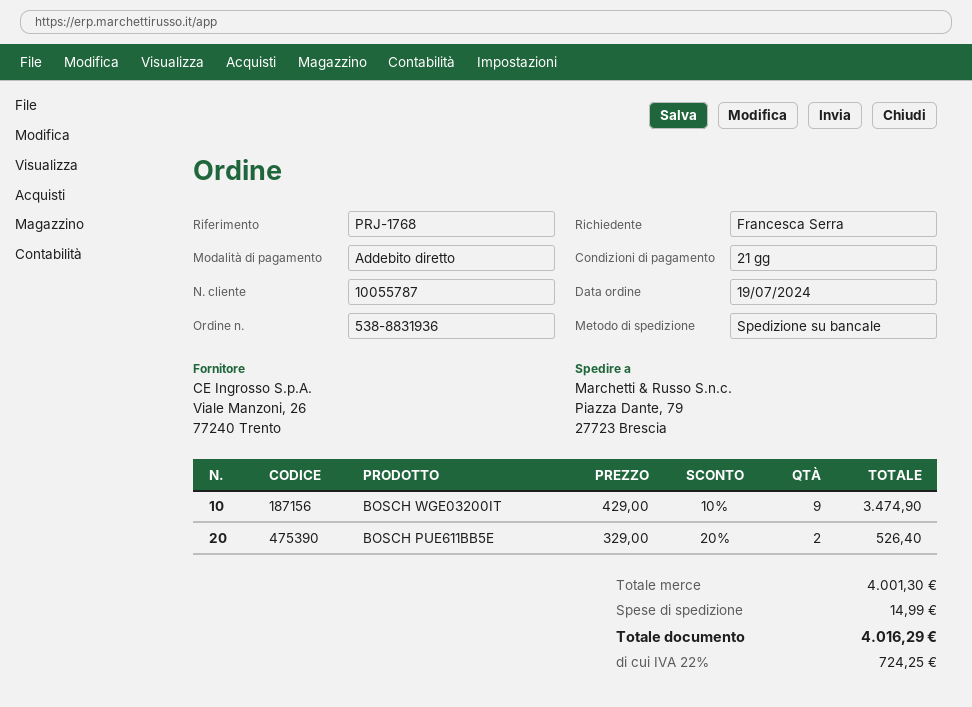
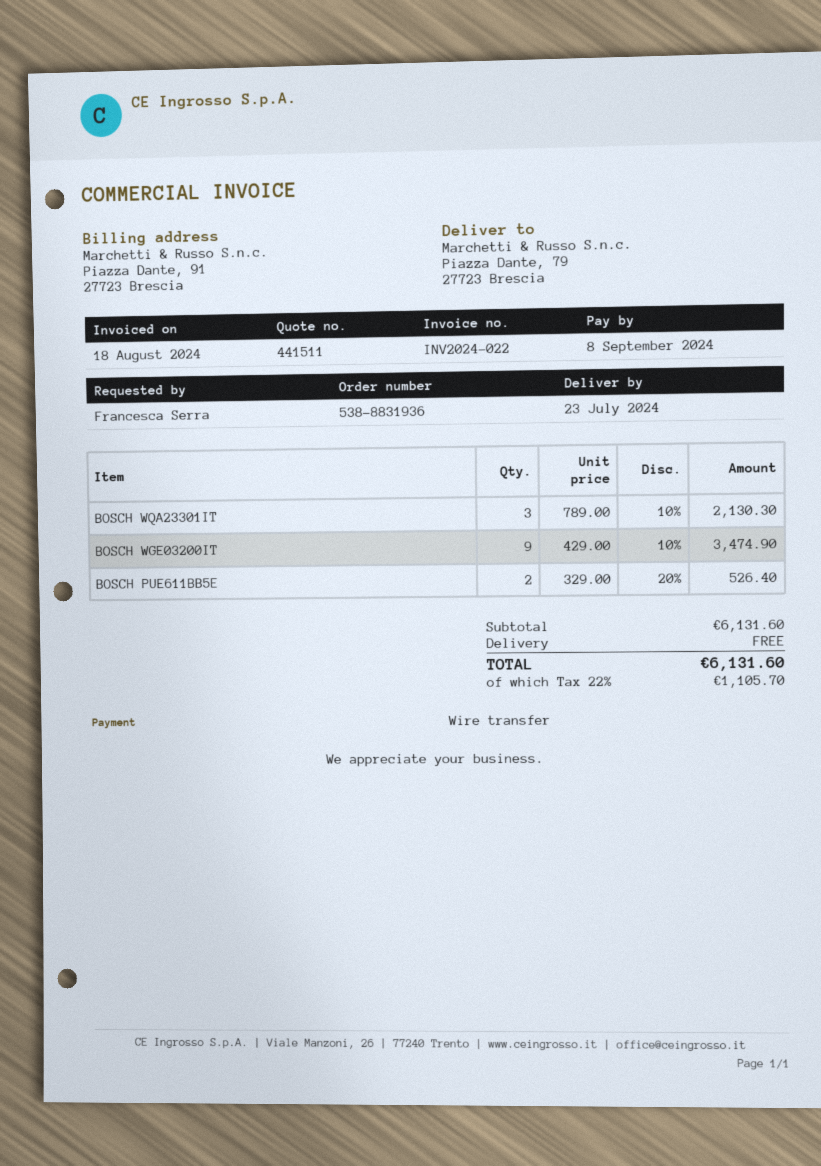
payment method: direct debit -> bank transfer
BOSCH WQA23301IT: none -> 3 x 789.00 - 10% = 2130.30
subtotal: 4001.30 -> 6131.60
shipping: 14.99 -> 0.00
tax: 22% = 724.25 -> 22% = 1105.70
total: 4016.29 -> 6131.60

